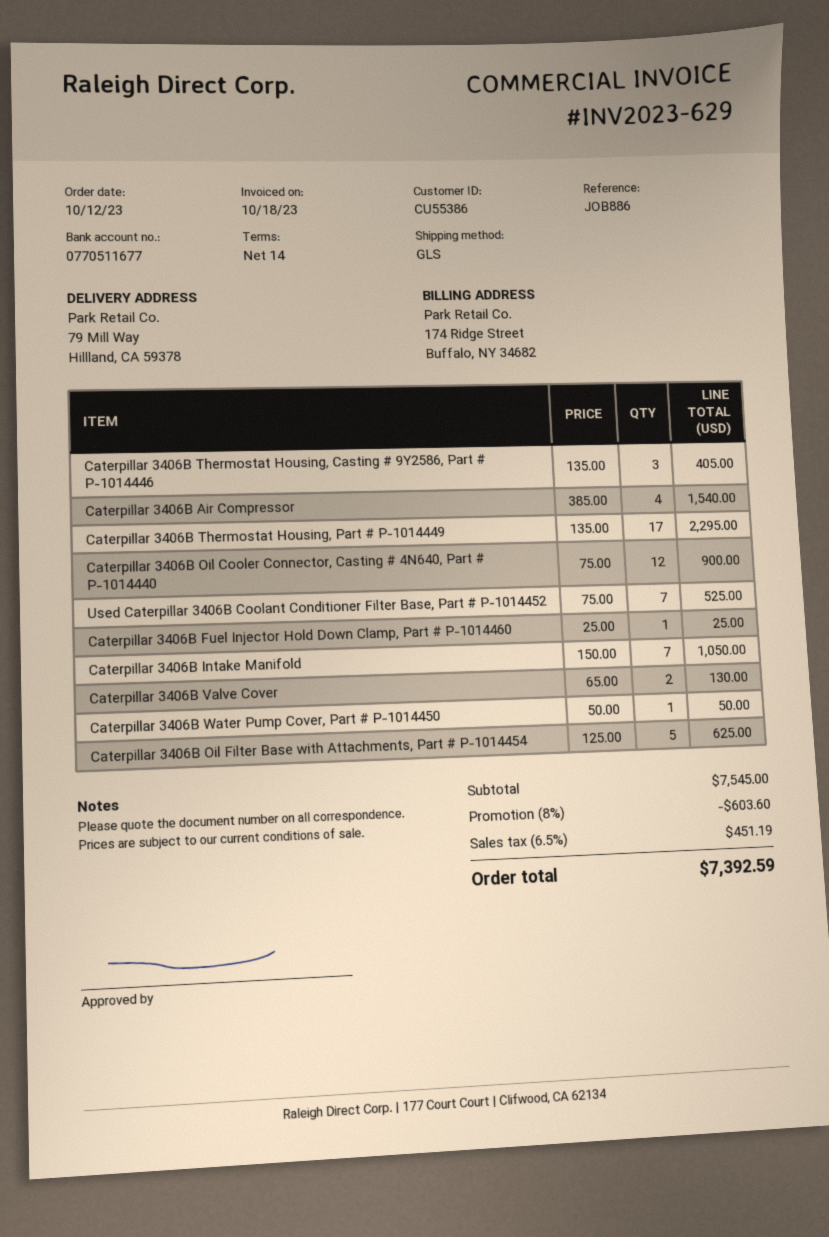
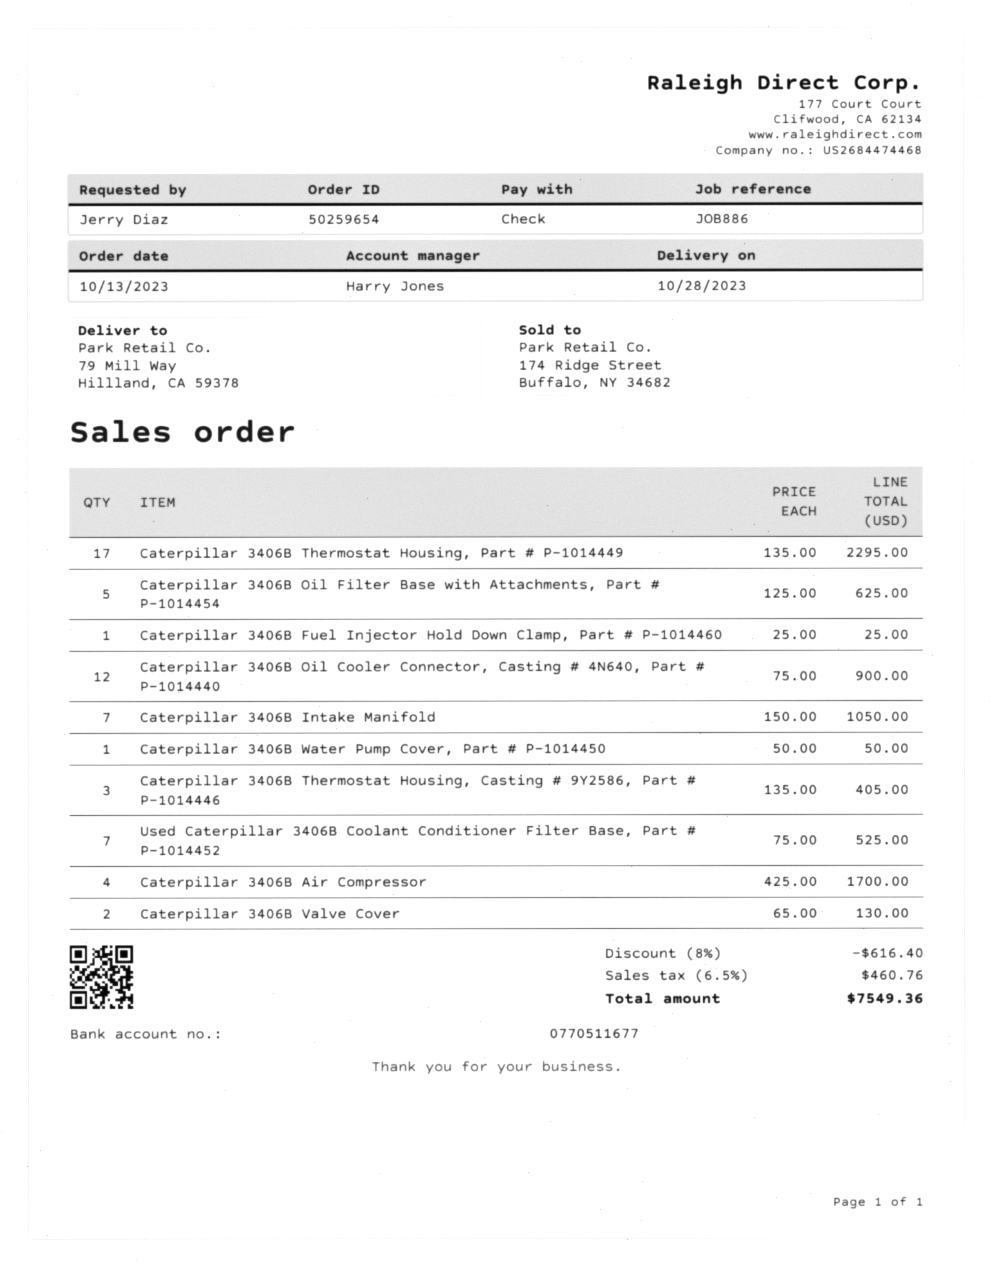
order date: 2023-10-12 -> 2023-10-13
Caterpillar 3406B Air Compressor: 4 x 385.00 = 1540.00 -> 4 x 425.00 = 1700.00
discount: 8% = 603.60 -> 8% = 616.40
tax: 6.5% = 451.19 -> 6.5% = 460.76
total: 7392.59 -> 7549.36

